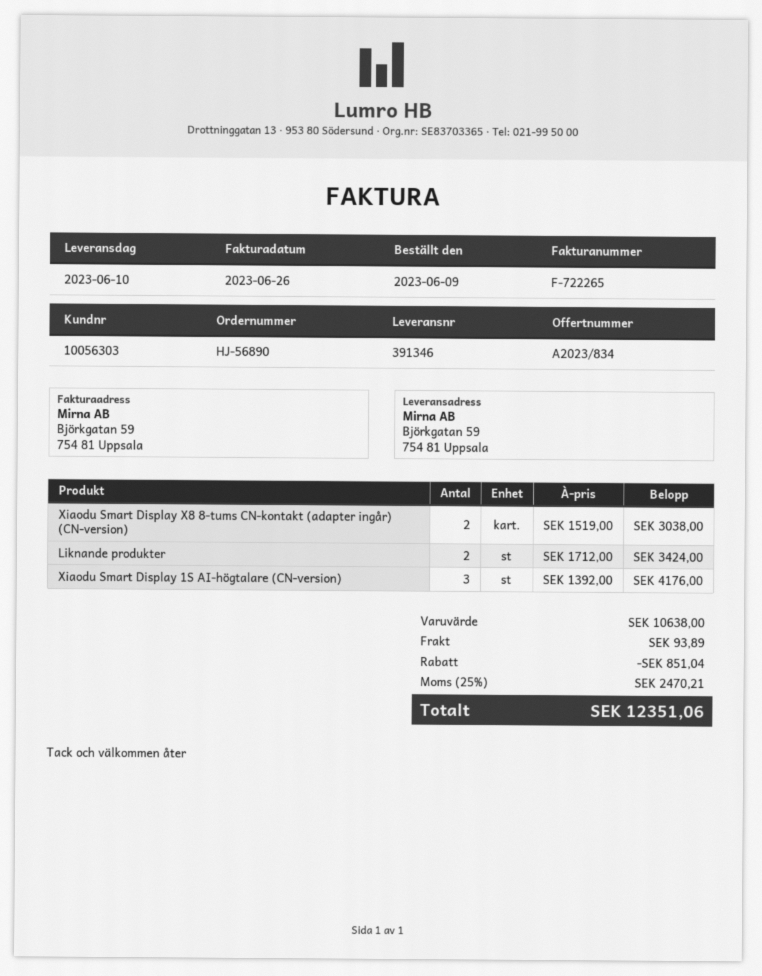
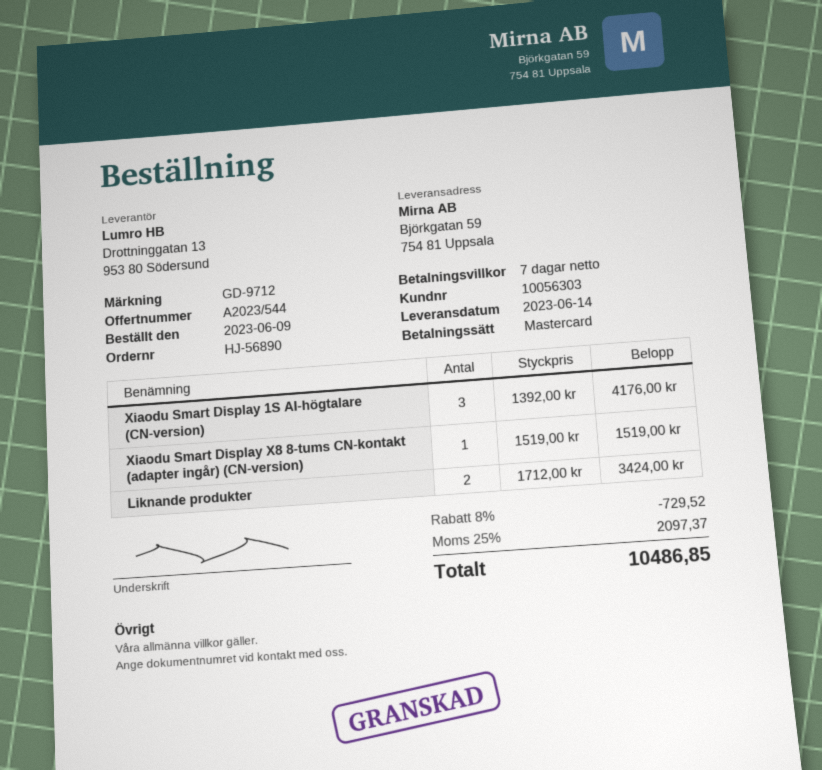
quote number: A2023/834 -> A2023/544
delivery date: 2023-06-10 -> 2023-06-14
Xiaodu Smart Display X8 8-tums CN-kontakt (adapter ingår) (CN-version): 2 x 1519.00 = 3038.00 -> 1 x 1519.00 = 1519.00
discount: 851.04 -> 729.52
shipping: 93.89 -> none
tax: 25% = 2470.21 -> 25% = 2097.37
total: 12351.06 -> 10486.85

